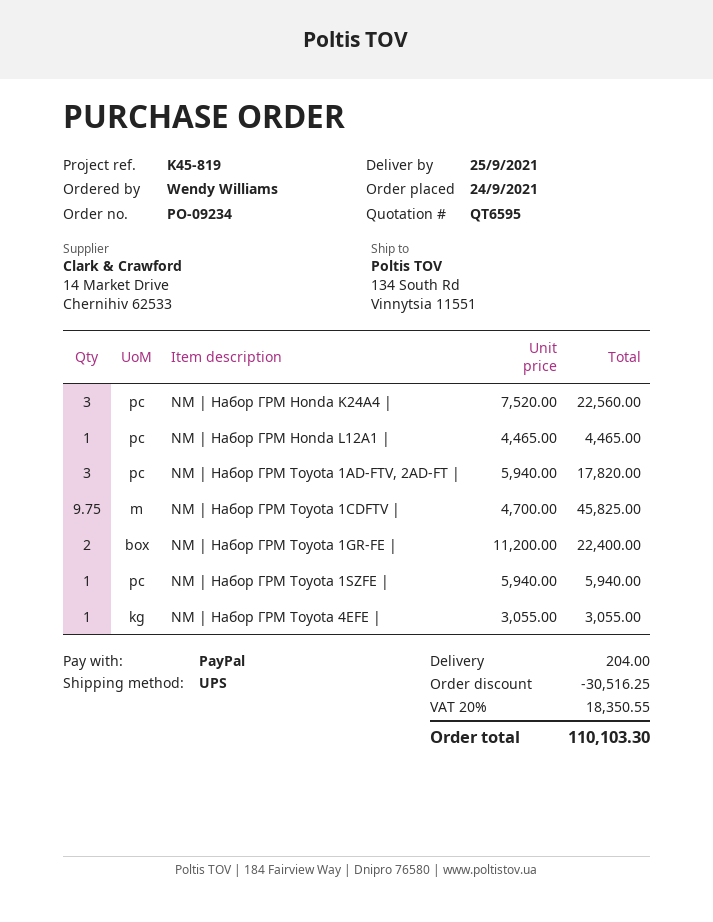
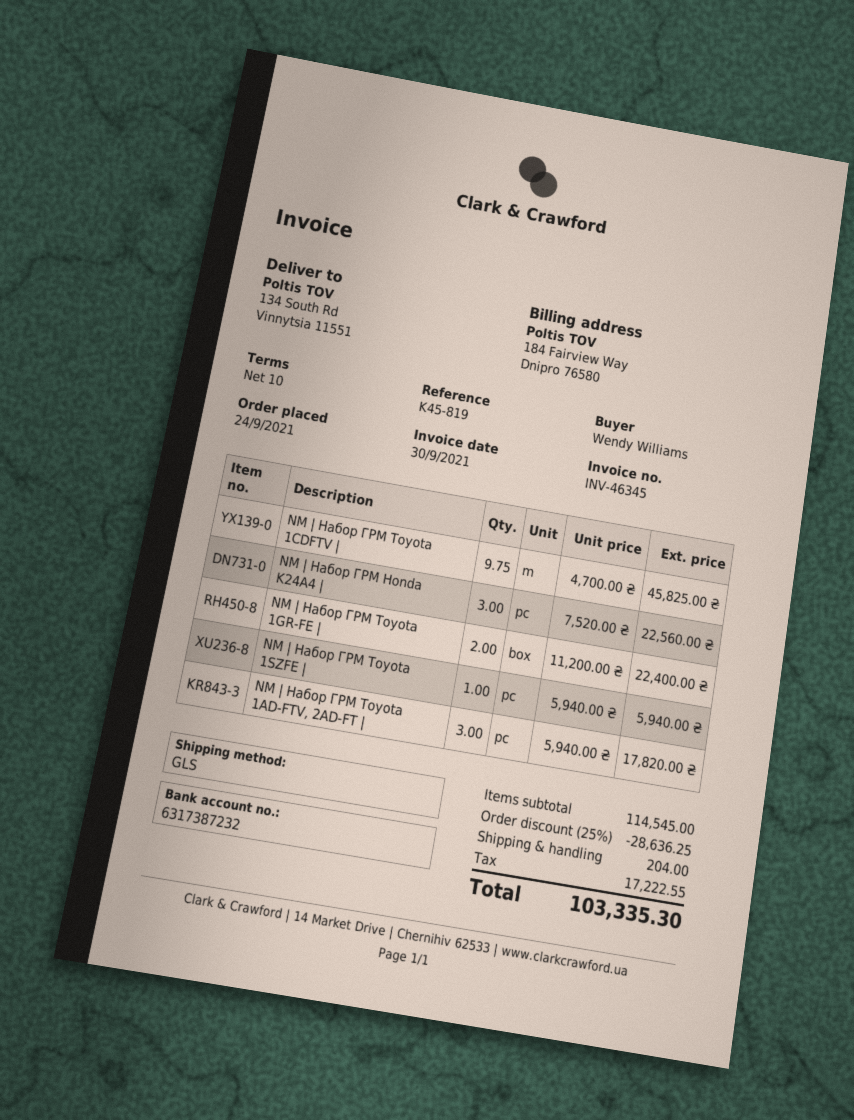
shipping method: UPS -> GLS
NM | Набор ГРМ Honda L12A1 |: 1 x 4465.00 = 4465.00 -> none
NM | Набор ГРМ Toyota 4EFE |: 1 x 3055.00 = 3055.00 -> none
discount: 30516.25 -> 28636.25
tax: 18350.55 -> 17222.55
total: 110103.30 -> 103335.30

